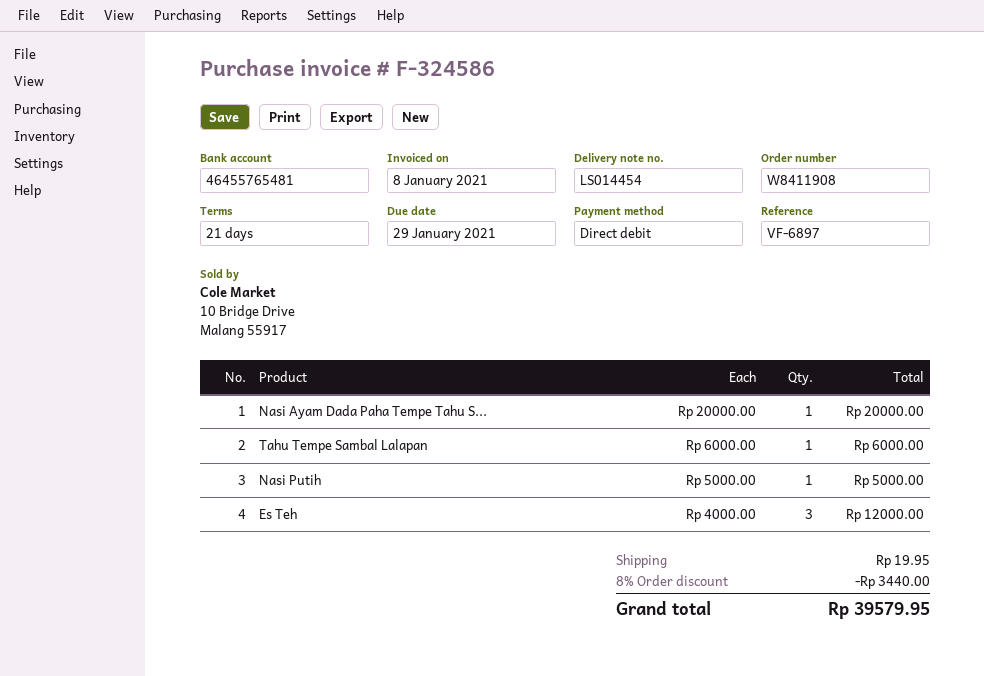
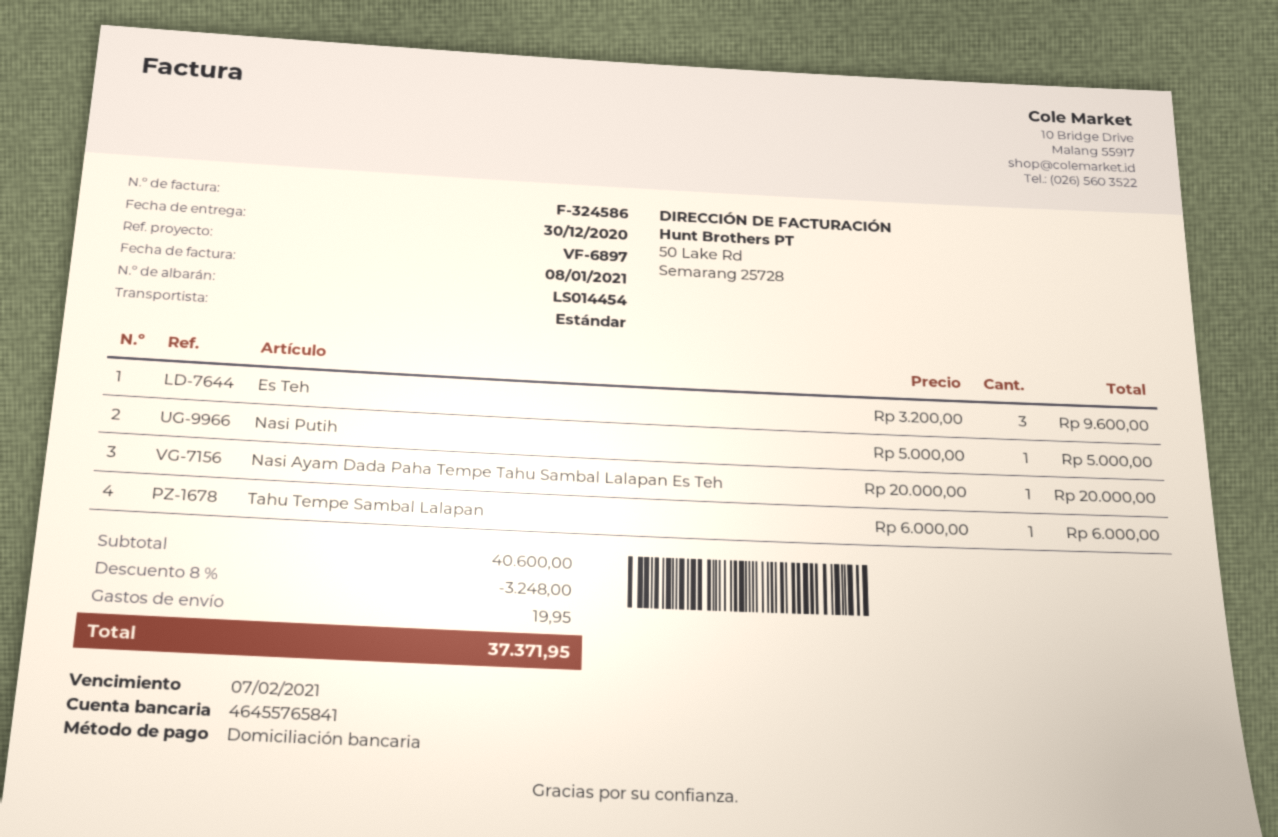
due date: 2021-01-29 -> 2021-02-07
bank account: 46455765481 -> 46455765841
Es Teh: 3 x 4000.00 = 12000.00 -> 3 x 3200.00 = 9600.00
discount: 8% = 3440.00 -> 8% = 3248.00
total: 39579.95 -> 37371.95

